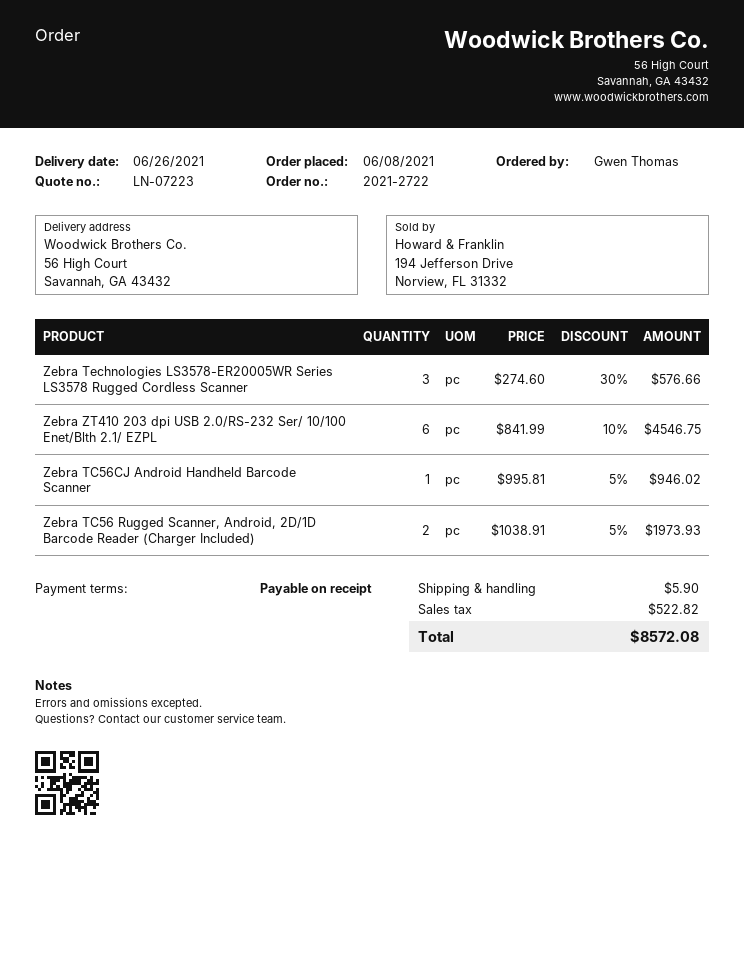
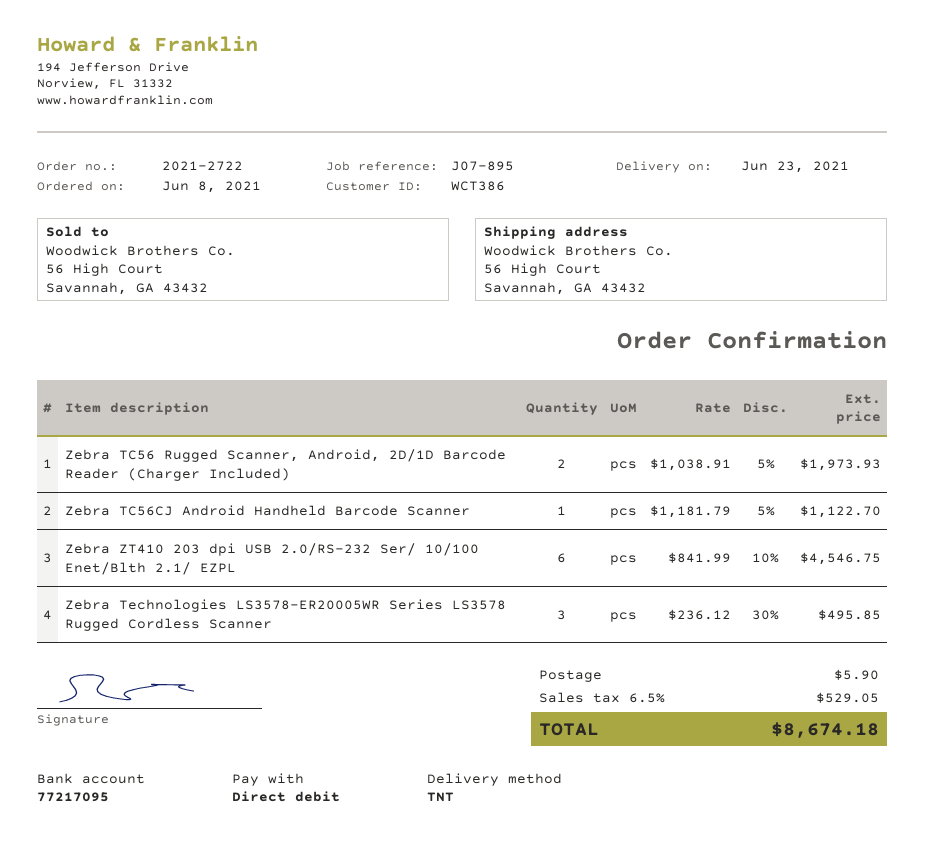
delivery date: 2021-06-26 -> 2021-06-23
Zebra Technologies LS3578-ER20005WR Series LS3578 Rugged Cordless Scanner: 3 x 274.60 - 30% = 576.66 -> 3 x 236.12 - 30% = 495.85
Zebra TC56CJ Android Handheld Barcode Scanner: 1 x 995.81 - 5% = 946.02 -> 1 x 1181.79 - 5% = 1122.70
tax: 522.82 -> 529.05
total: 8572.08 -> 8674.18

